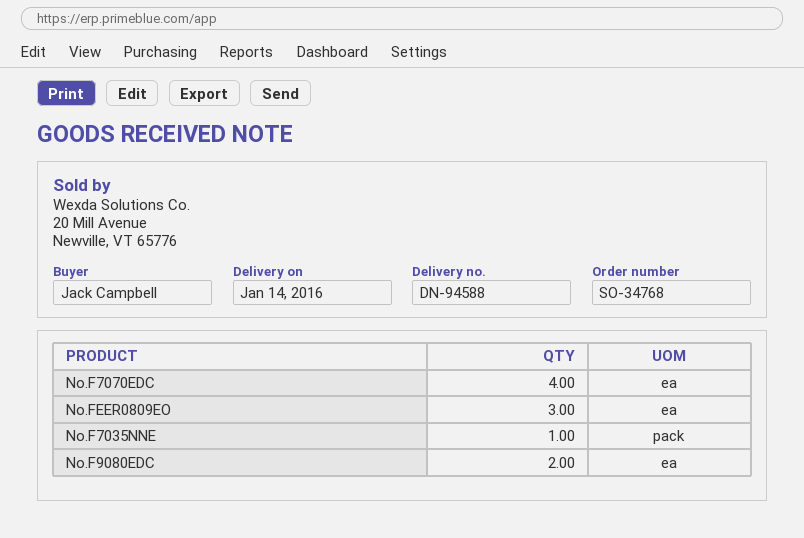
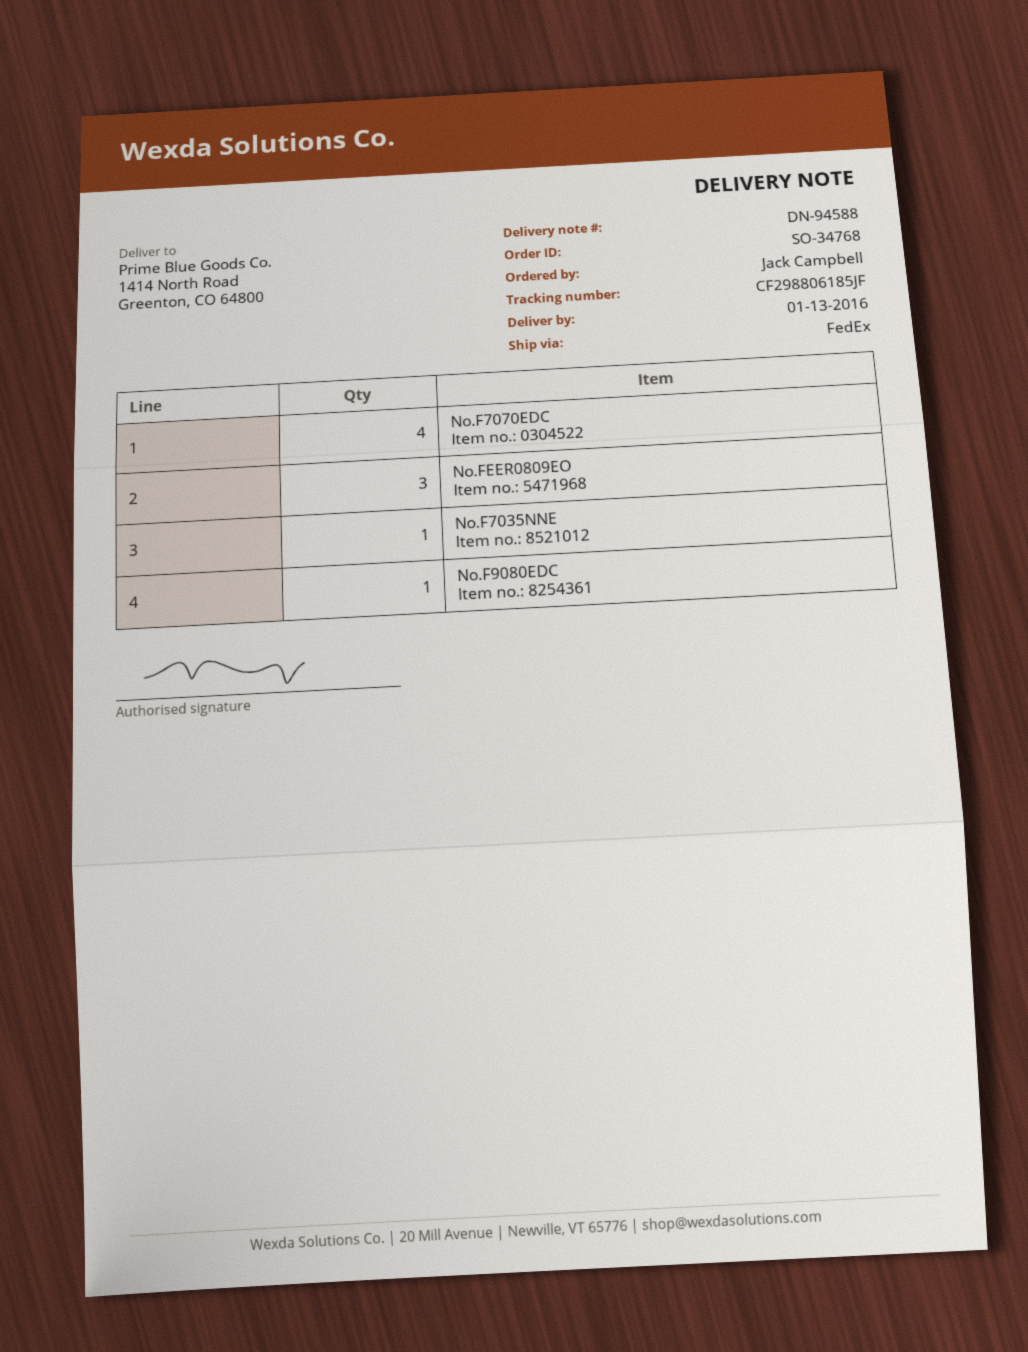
delivery date: 2016-01-14 -> 2016-01-13
No.F9080EDC: 2 -> 1

